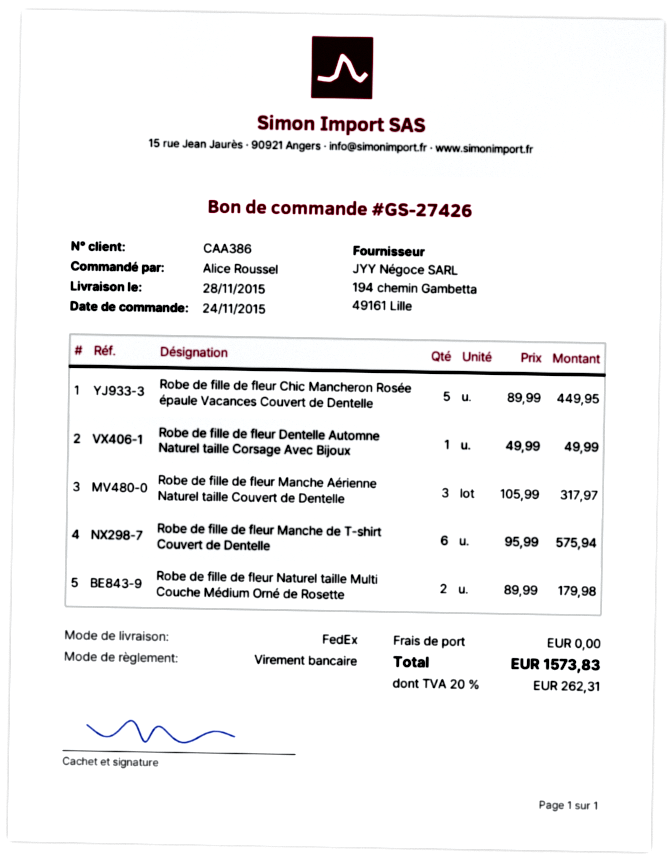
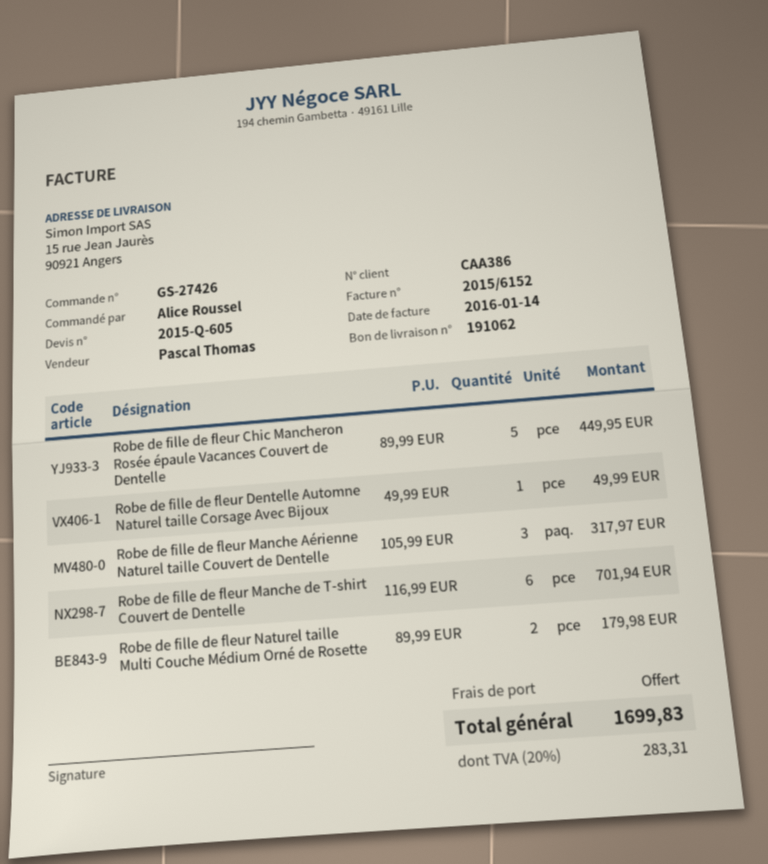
Robe de fille de fleur Manche de T-shirt Couvert de Dentelle: 6 x 95.99 = 575.94 -> 6 x 116.99 = 701.94
tax: 20% = 262.31 -> 20% = 283.31
total: 1573.83 -> 1699.83

